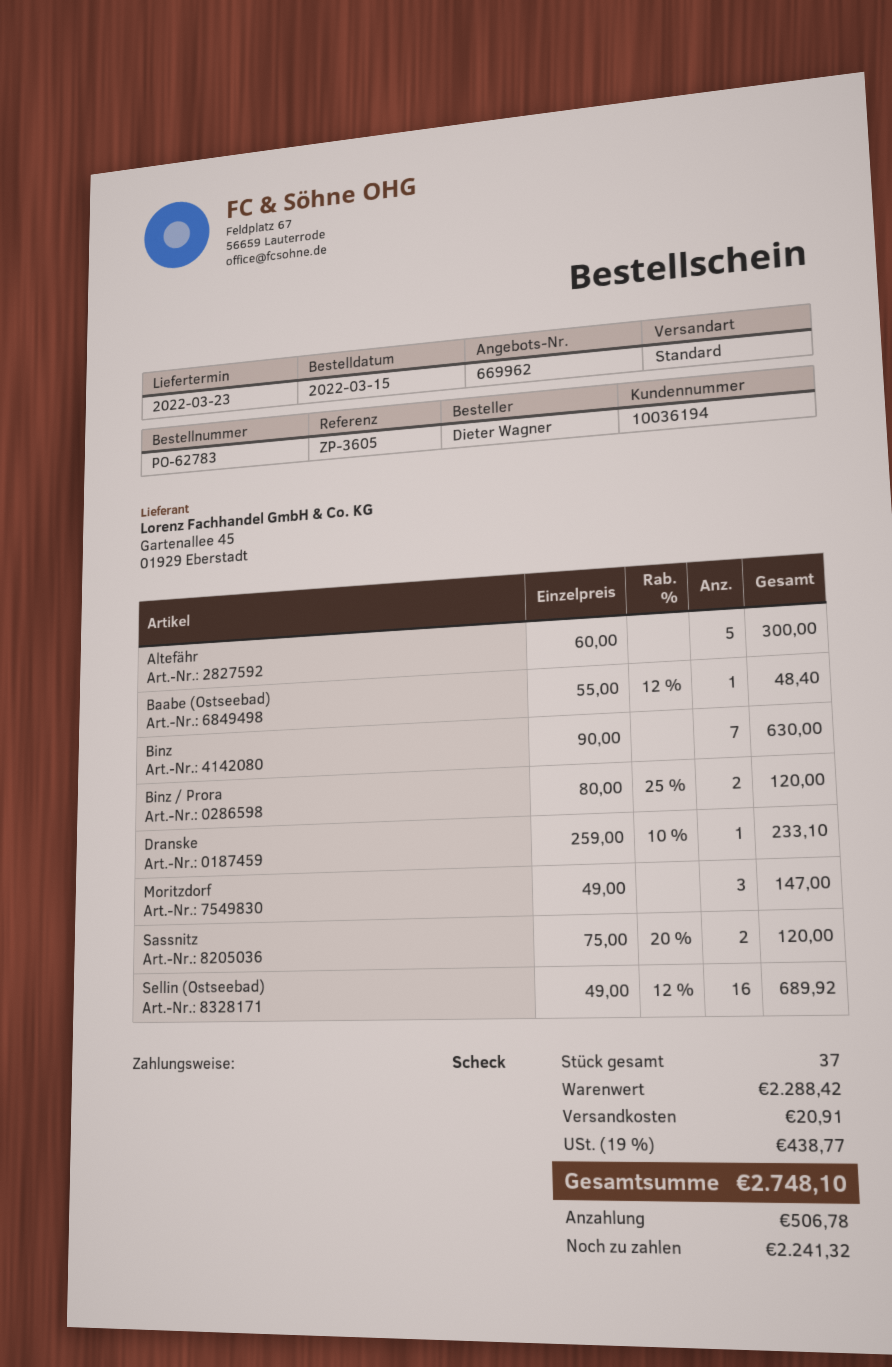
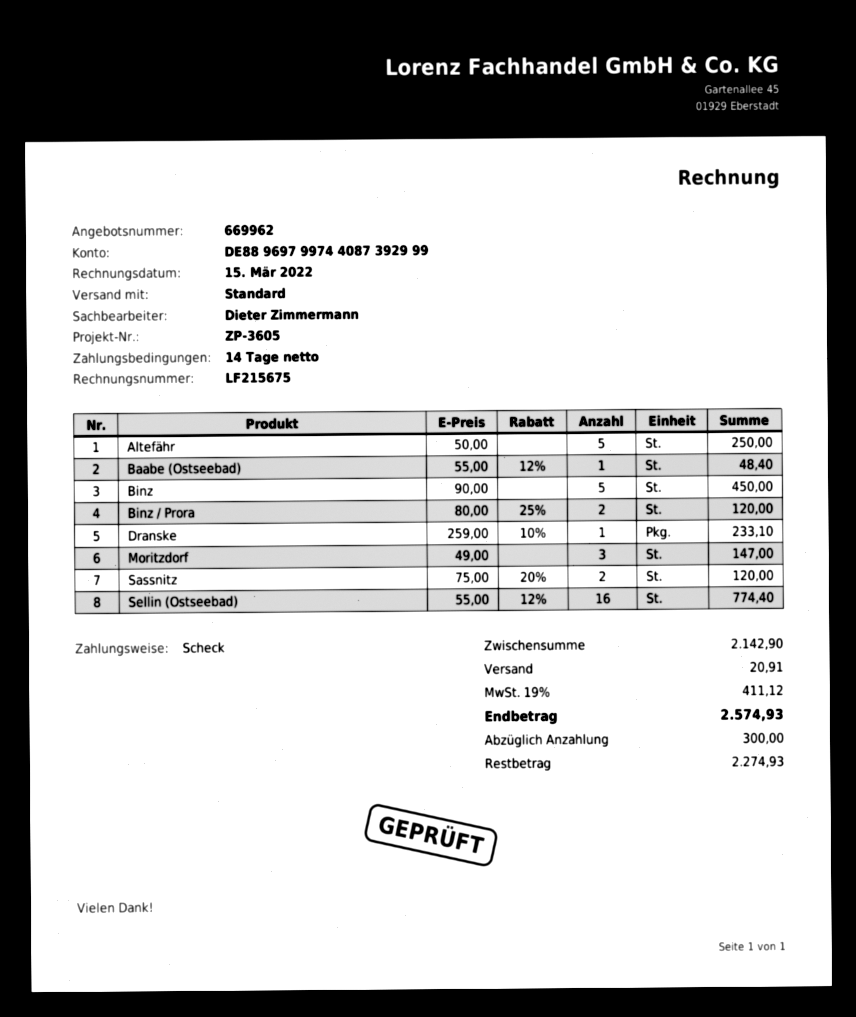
Altefähr: 5 x 60.00 = 300.00 -> 5 x 50.00 = 250.00
Binz: 7 x 90.00 = 630.00 -> 5 x 90.00 = 450.00
Sellin (Ostseebad): 16 x 49.00 - 12% = 689.92 -> 16 x 55.00 - 12% = 774.40
subtotal: 2288.42 -> 2142.90
tax: 19% = 438.77 -> 19% = 411.12
total: 2748.10 -> 2574.93
deposit: 506.78 -> 300.00
balance: 2241.32 -> 2274.93

